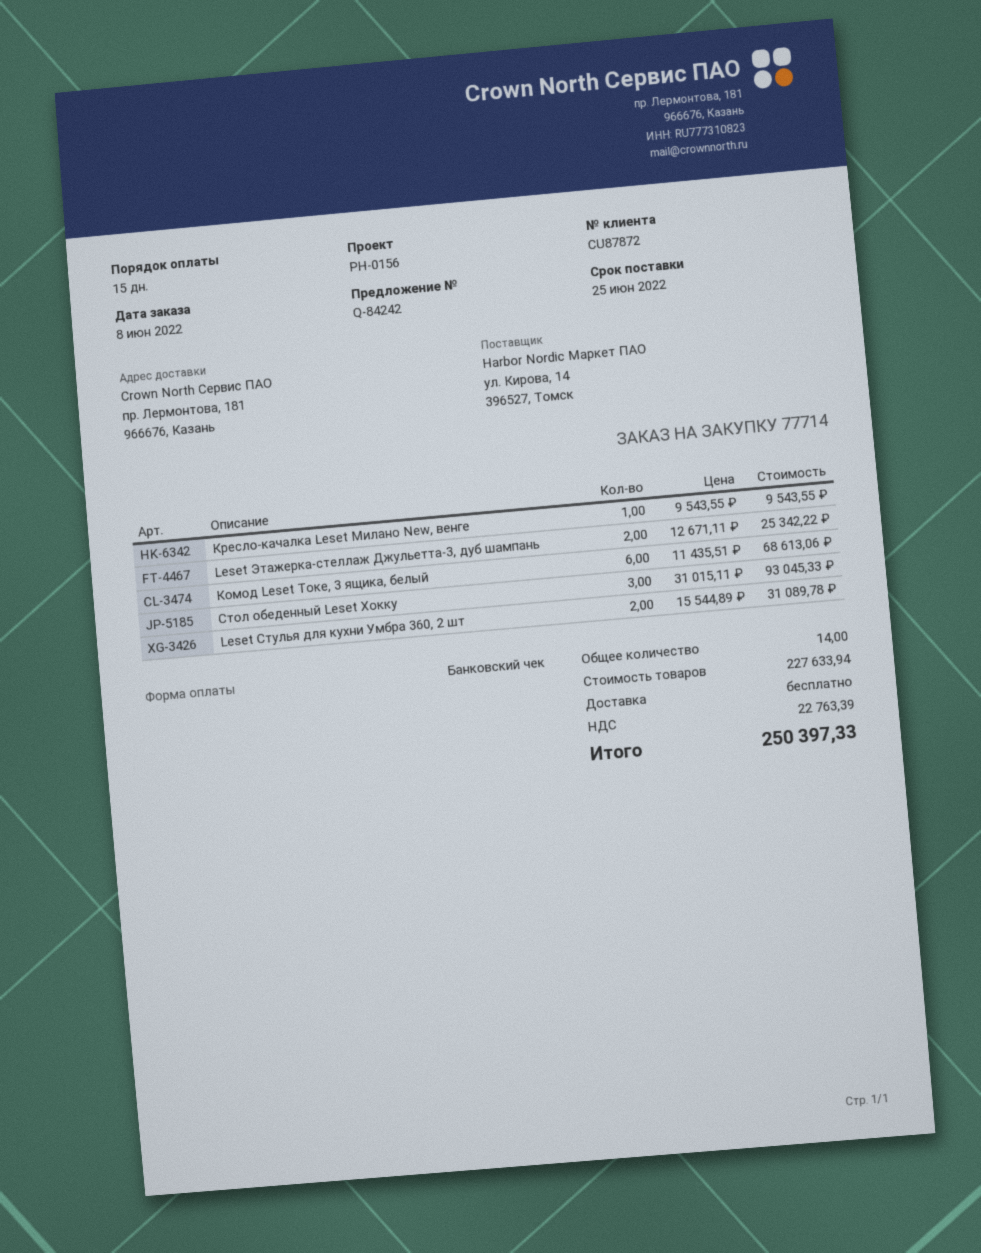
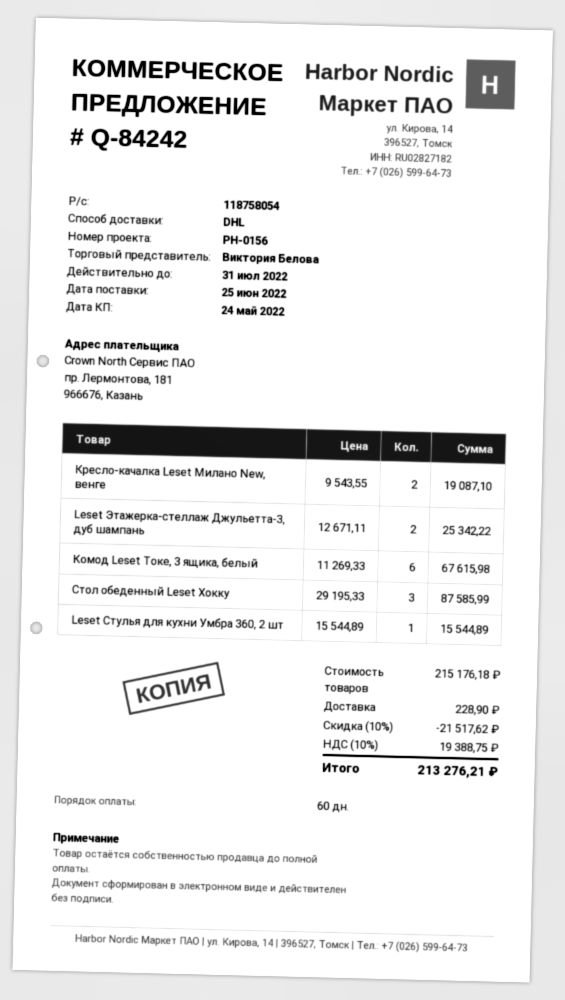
payment terms: 15 days -> 60 days
Кресло-качалка Leset Милано New, венге: 1 x 9543.55 = 9543.55 -> 2 x 9543.55 = 19087.10
Комод Leset Токе, 3 ящика, белый: 6 x 11435.51 = 68613.06 -> 6 x 11269.33 = 67615.98
Стол обеденный Leset Хокку: 3 x 31015.11 = 93045.33 -> 3 x 29195.33 = 87585.99
Leset Стулья для кухни Умбра 360, 2 шт: 2 x 15544.89 = 31089.78 -> 1 x 15544.89 = 15544.89
subtotal: 227633.94 -> 215176.18
discount: none -> 10% = 21517.62
shipping: 0.00 -> 228.90
tax: 22763.39 -> 19388.75
total: 250397.33 -> 213276.21

